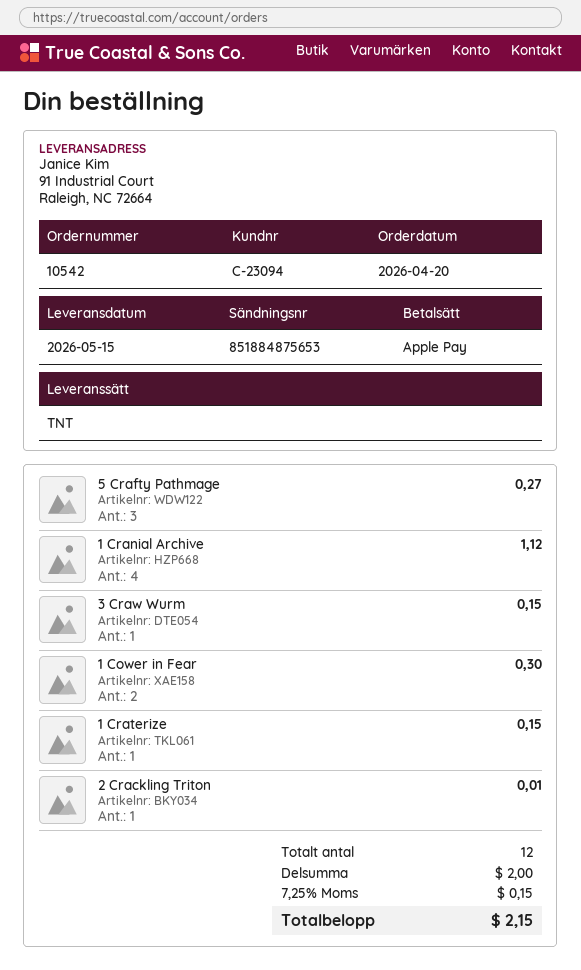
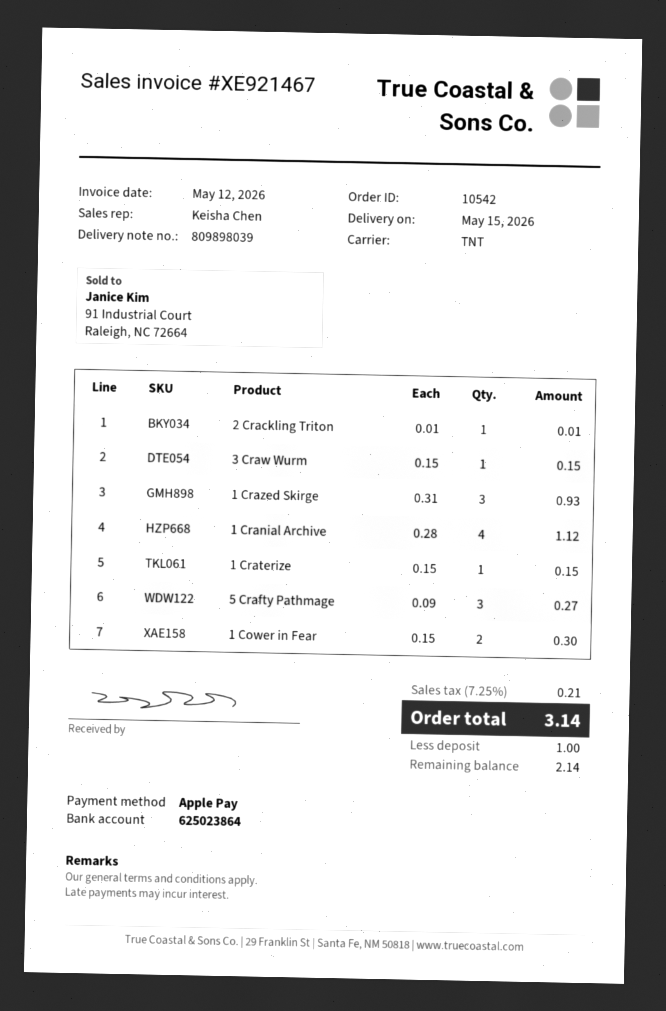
1 Crazed Skirge: none -> 3 for 0.93
tax: 7.25% = 0.15 -> 7.25% = 0.21
total: 2.15 -> 3.14

